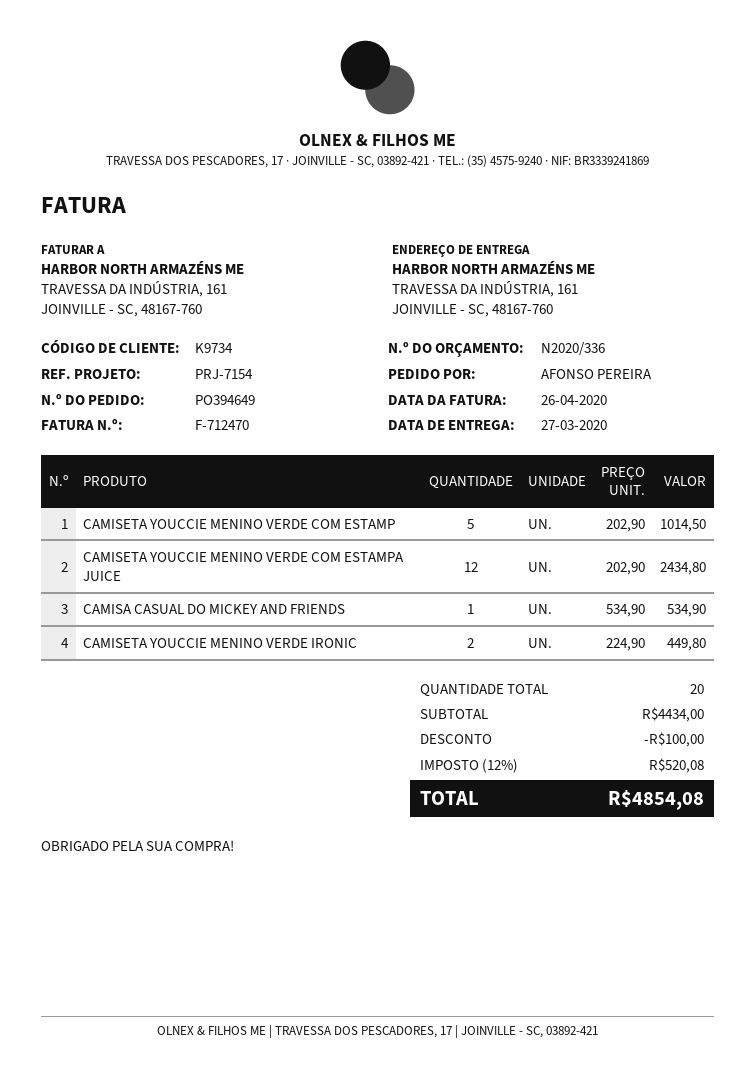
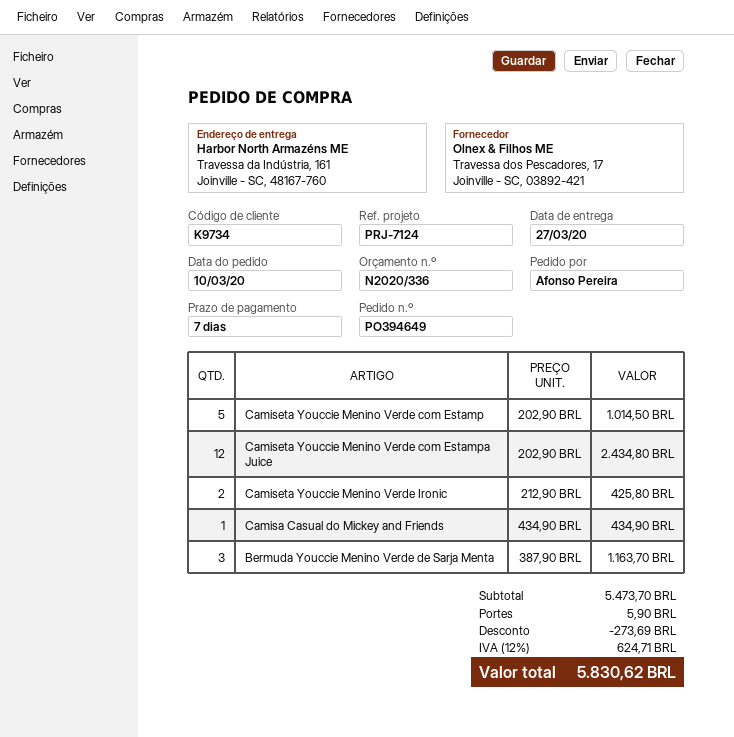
reference: PRJ-7154 -> PRJ-7124
CAMISA CASUAL DO MICKEY AND FRIENDS: 1 x 534.90 = 534.90 -> 1 x 434.90 = 434.90
CAMISETA YOUCCIE MENINO VERDE IRONIC: 2 x 224.90 = 449.80 -> 2 x 212.90 = 425.80
Bermuda Youccie Menino Verde de Sarja Menta: none -> 3 x 387.90 = 1163.70
subtotal: 4434.00 -> 5473.70
discount: 100.00 -> 273.69
shipping: none -> 5.90
tax: 12% = 520.08 -> 12% = 624.71
total: 4854.08 -> 5830.62

